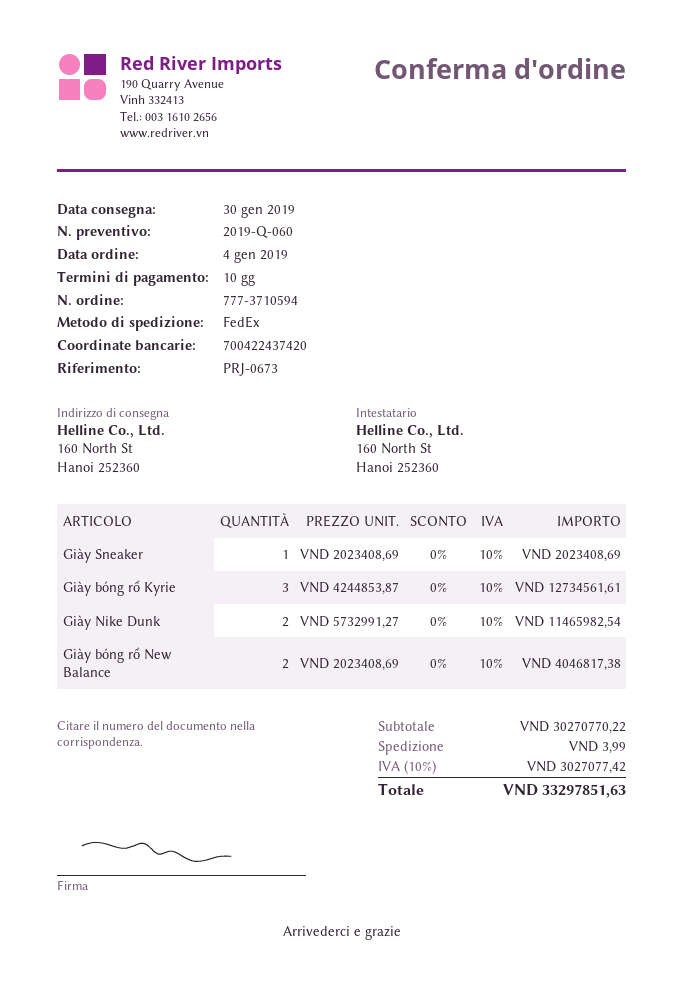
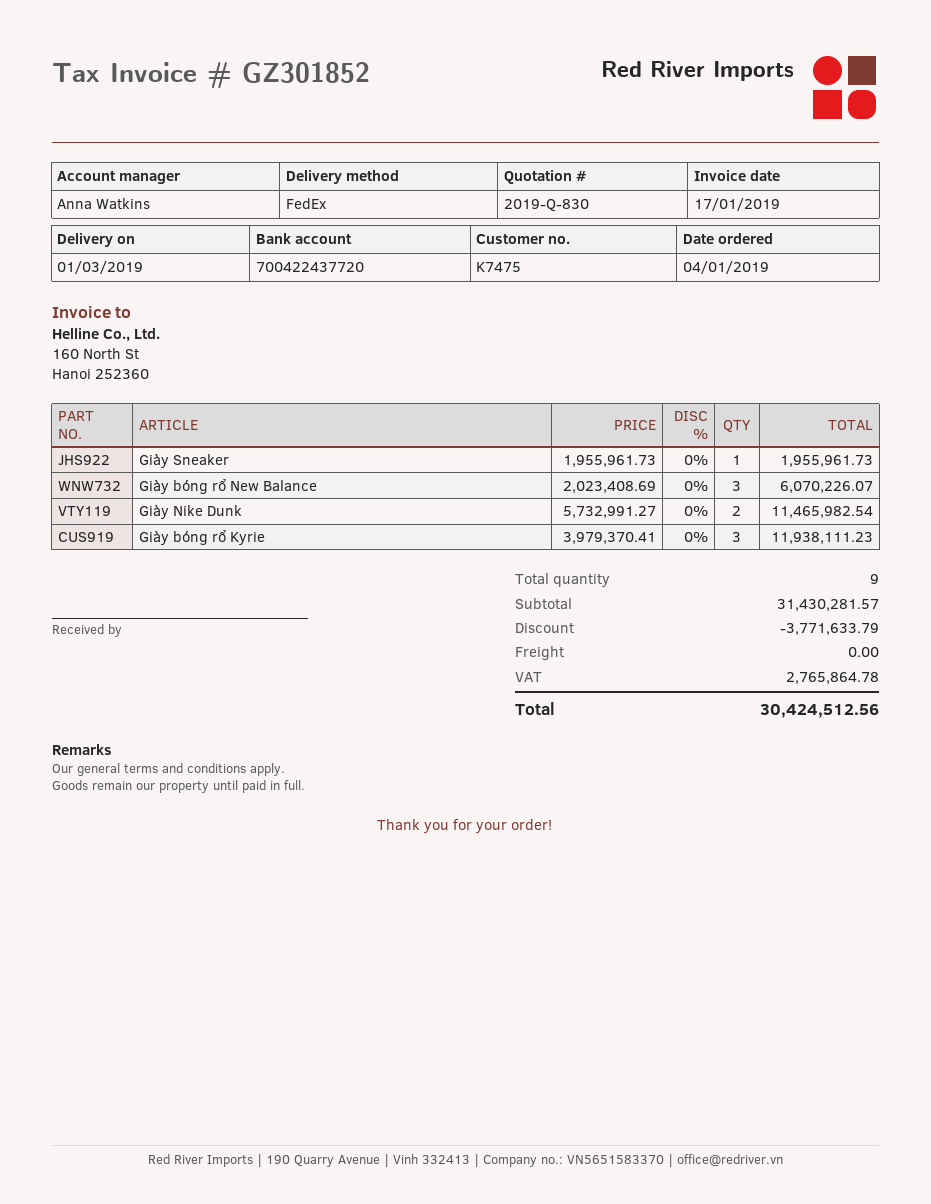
quote number: 2019-Q-060 -> 2019-Q-830
delivery date: 2019-01-30 -> 2019-03-01
bank account: 700422437420 -> 700422437720
Giày Sneaker: 1 x 2023408.69 = 2023408.69 -> 1 x 1955961.73 = 1955961.73
Giày bóng rổ Kyrie: 3 x 4244853.87 = 12734561.61 -> 3 x 3979370.41 = 11938111.23
Giày bóng rổ New Balance: 2 x 2023408.69 = 4046817.38 -> 3 x 2023408.69 = 6070226.07
subtotal: 30270770.22 -> 31430281.57
discount: none -> 3771633.79
shipping: 3.99 -> 0.00
tax: 3027077.42 -> 2765864.78
total: 33297851.63 -> 30424512.56

